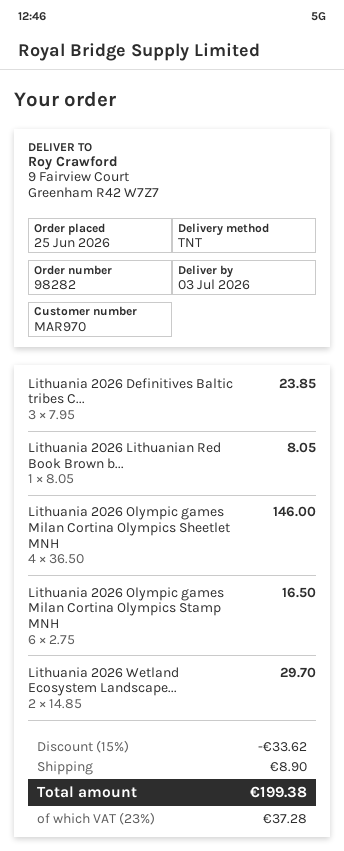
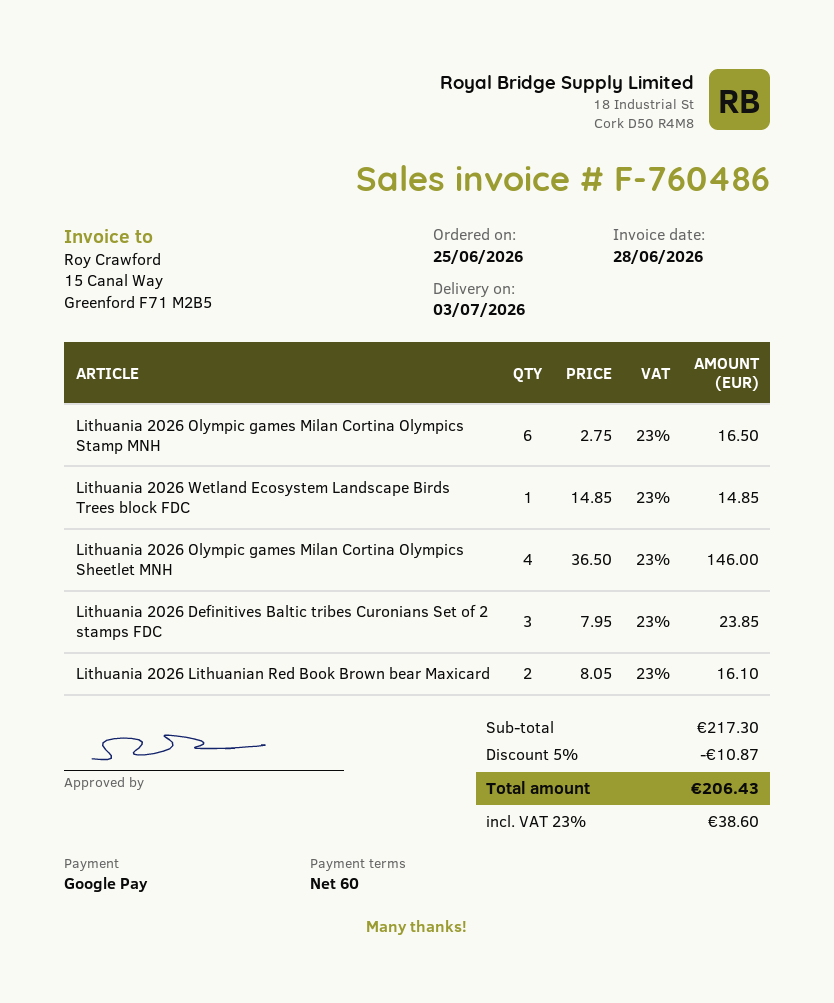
Lithuania 2026 Lithuanian Red Book Brown b...: 1 x 8.05 = 8.05 -> 2 x 8.05 = 16.10
Lithuania 2026 Wetland Ecosystem Landscape...: 2 x 14.85 = 29.70 -> 1 x 14.85 = 14.85
discount: 15% = 33.62 -> 5% = 10.87
shipping: 8.90 -> none
tax: 23% = 37.28 -> 23% = 38.60
total: 199.38 -> 206.43

